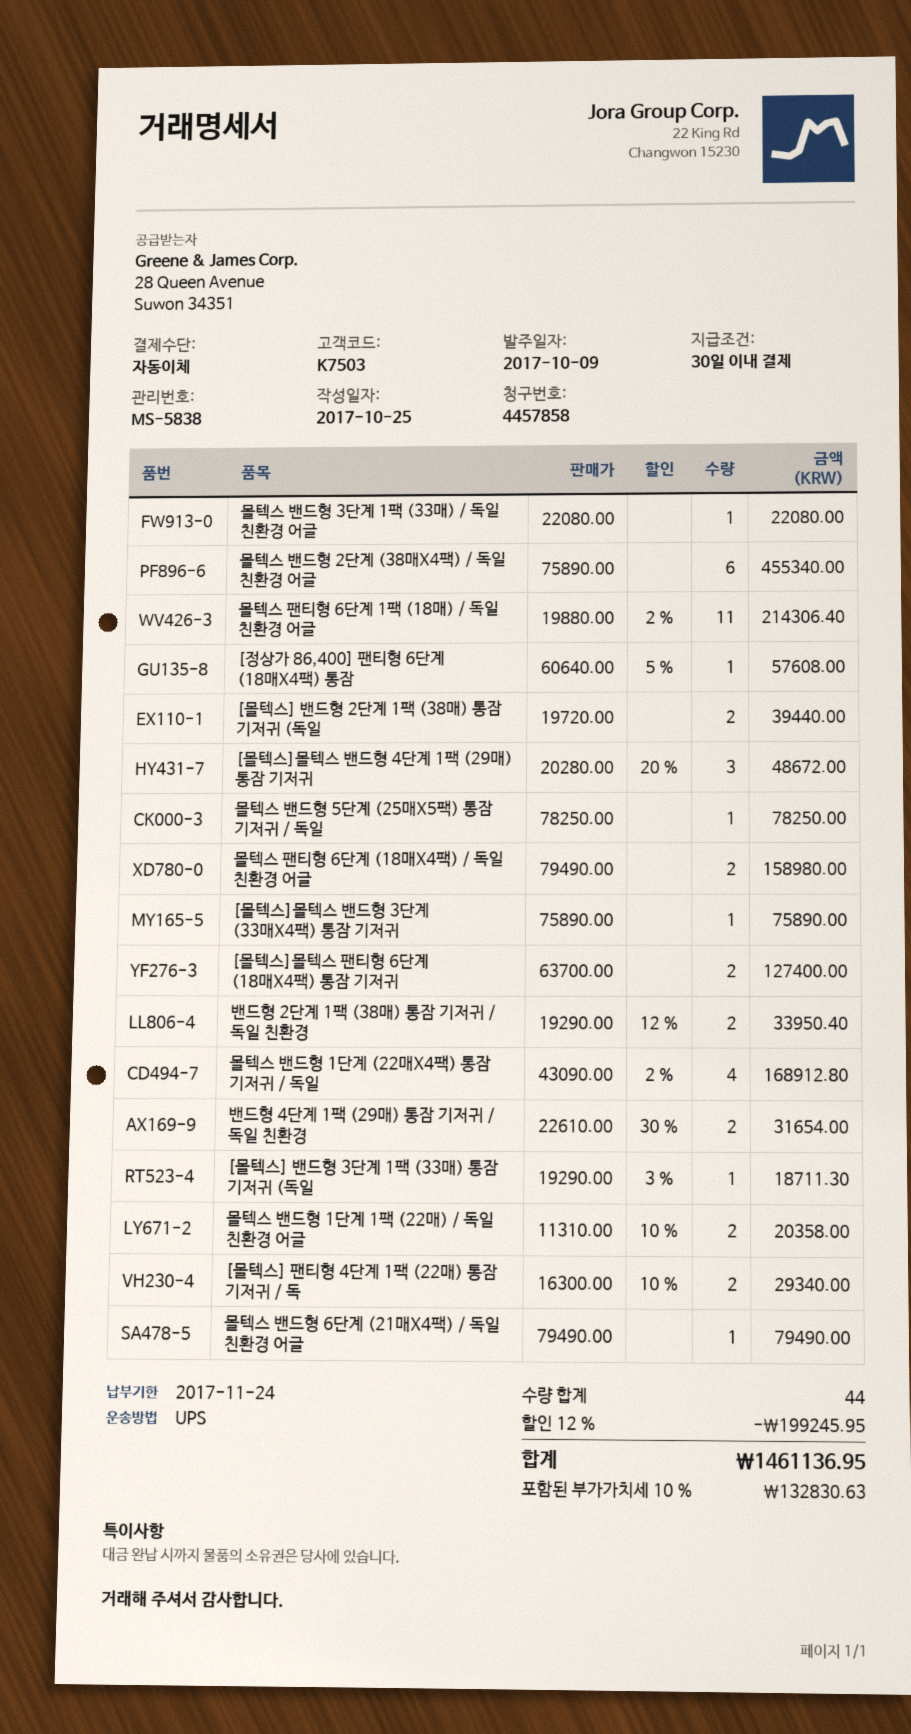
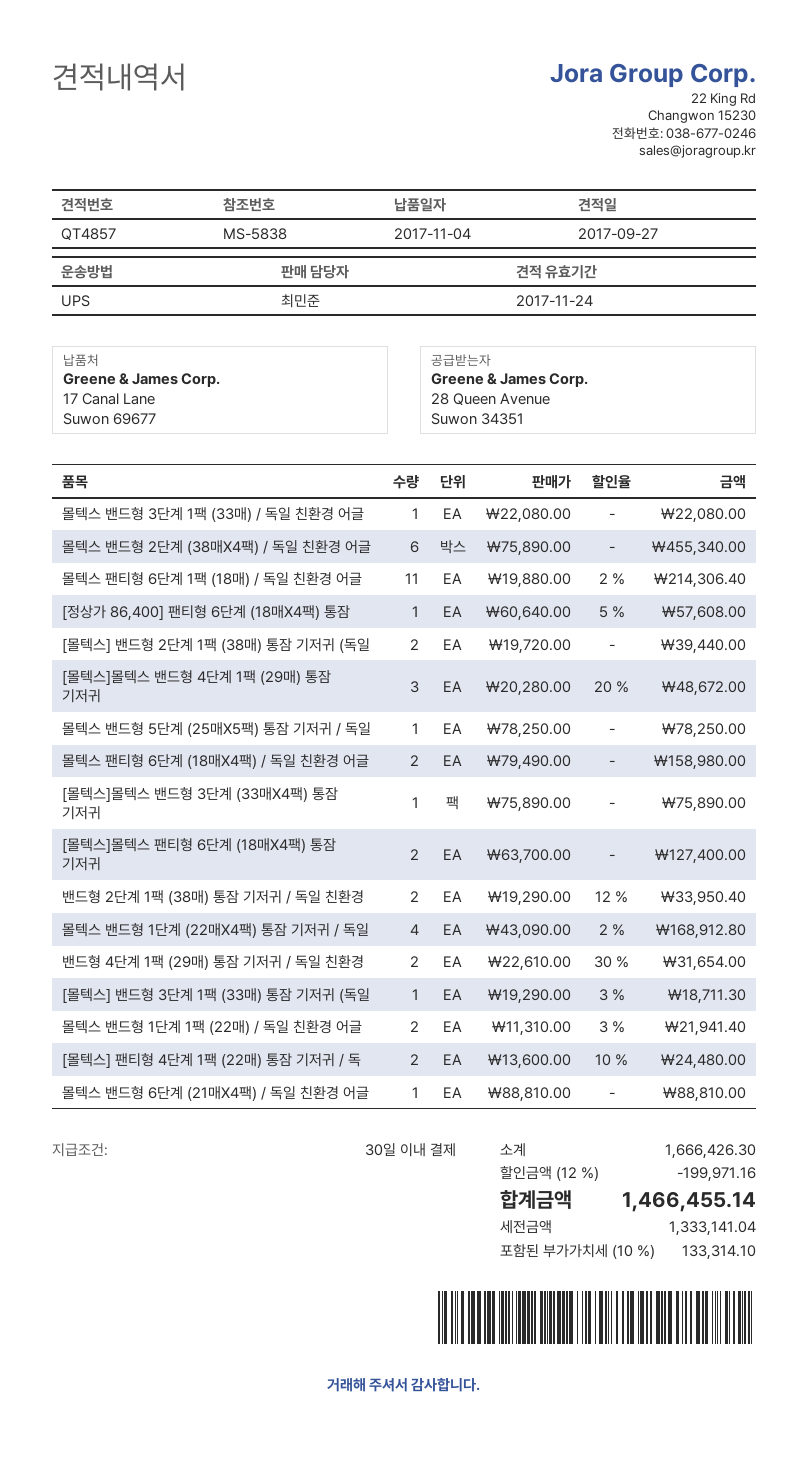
몰텍스 밴드형 1단계 1팩 (22매) / 독일 친환경 어글: 2 x 11310.00 - 10% = 20358.00 -> 2 x 11310.00 - 3% = 21941.40
[몰텍스] 팬티형 4단계 1팩 (22매) 통잠 기저귀 / 독: 2 x 16300.00 - 10% = 29340.00 -> 2 x 13600.00 - 10% = 24480.00
몰텍스 밴드형 6단계 (21매X4팩) / 독일 친환경 어글: 1 x 79490.00 = 79490.00 -> 1 x 88810.00 = 88810.00
discount: 12% = 199245.95 -> 12% = 199971.16
tax: 10% = 132830.63 -> 10% = 133314.10
total: 1461136.95 -> 1466455.14

